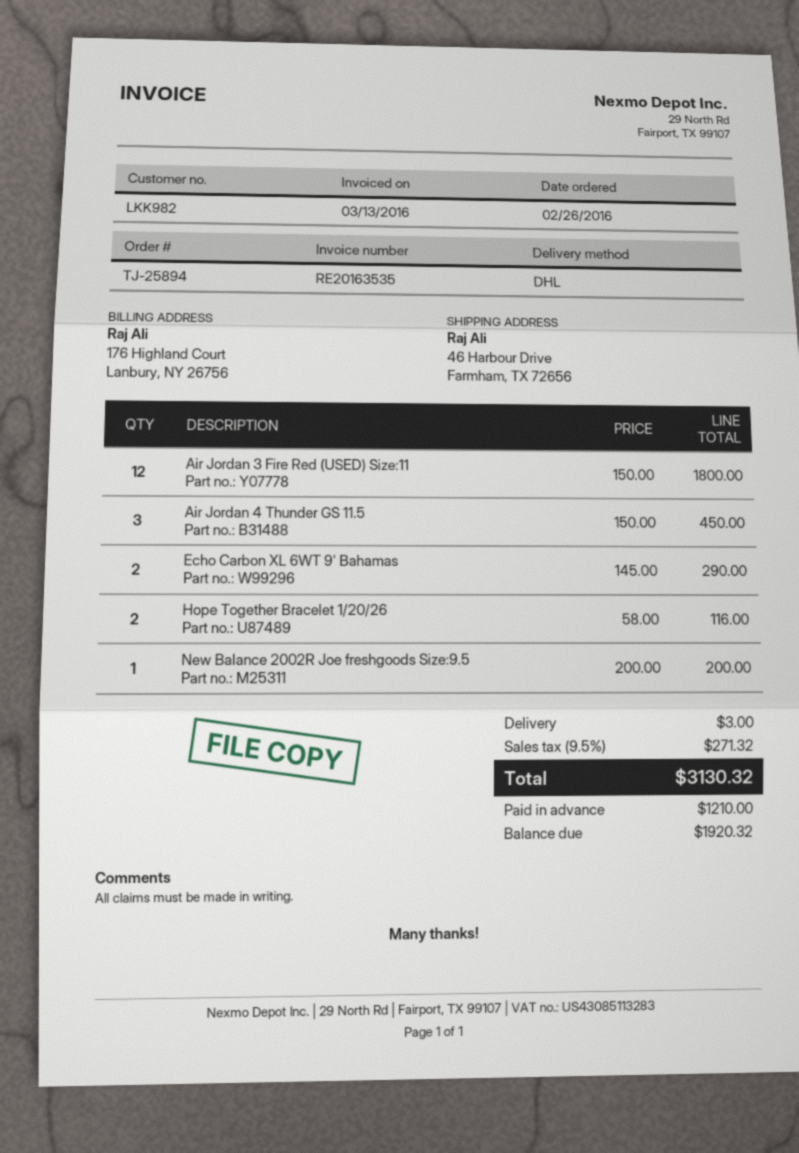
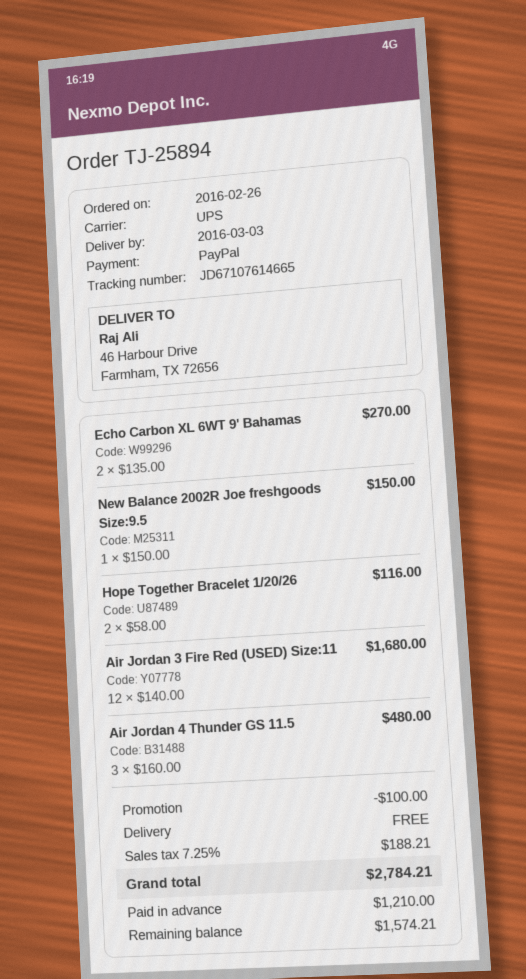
shipping method: DHL -> UPS
Air Jordan 3 Fire Red (USED) Size:11: 12 x 150.00 = 1800.00 -> 12 x 140.00 = 1680.00
Air Jordan 4 Thunder GS 11.5: 3 x 150.00 = 450.00 -> 3 x 160.00 = 480.00
Echo Carbon XL 6WT 9' Bahamas: 2 x 145.00 = 290.00 -> 2 x 135.00 = 270.00
New Balance 2002R Joe freshgoods Size:9.5: 1 x 200.00 = 200.00 -> 1 x 150.00 = 150.00
discount: none -> 100.00
shipping: 3.00 -> 0.00
tax: 9.5% = 271.32 -> 7.25% = 188.21
total: 3130.32 -> 2784.21
balance: 1920.32 -> 1574.21

